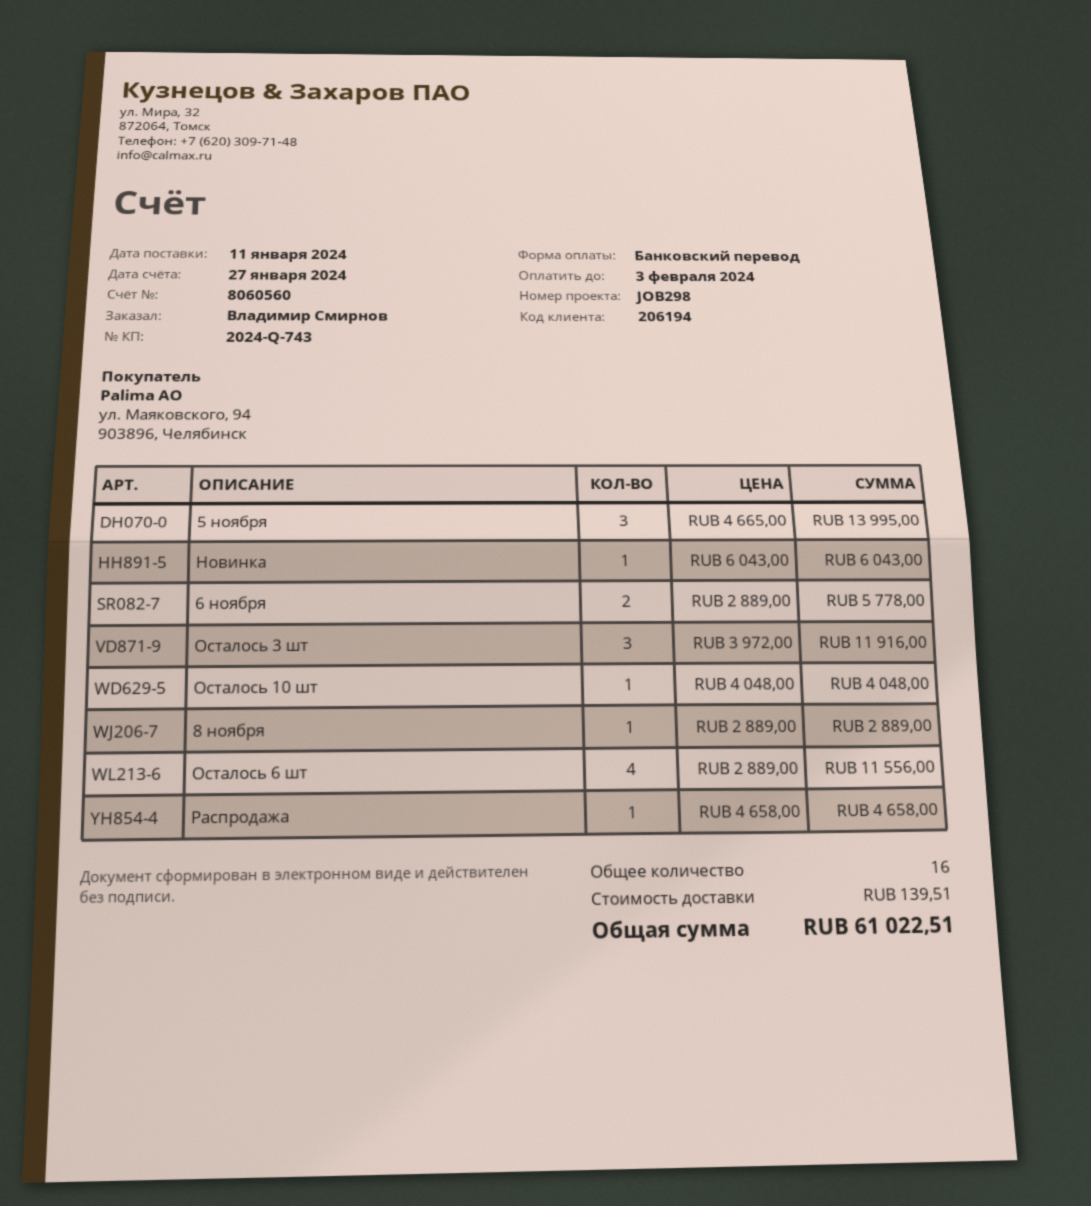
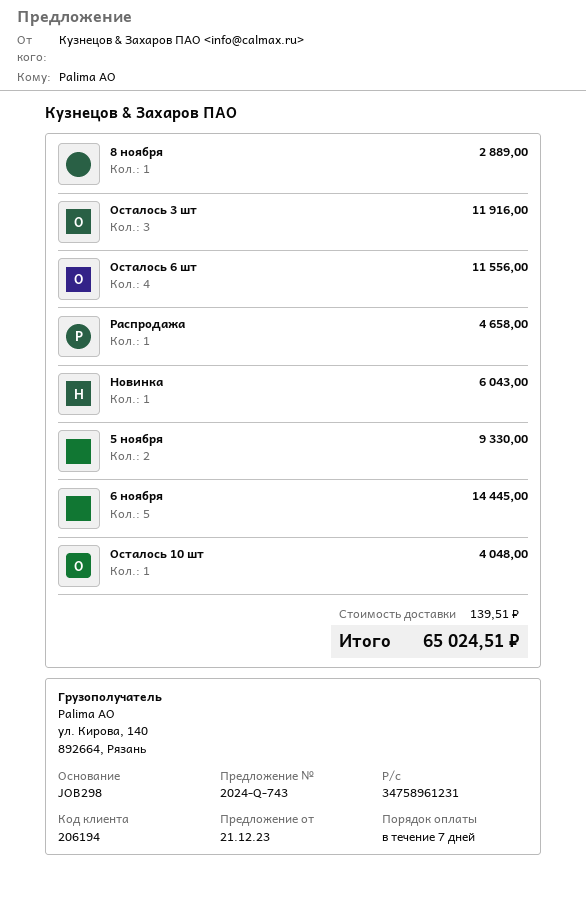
5 ноября: 3 for 13995.00 -> 2 for 9330.00
6 ноября: 2 for 5778.00 -> 5 for 14445.00
total: 61022.51 -> 65024.51

